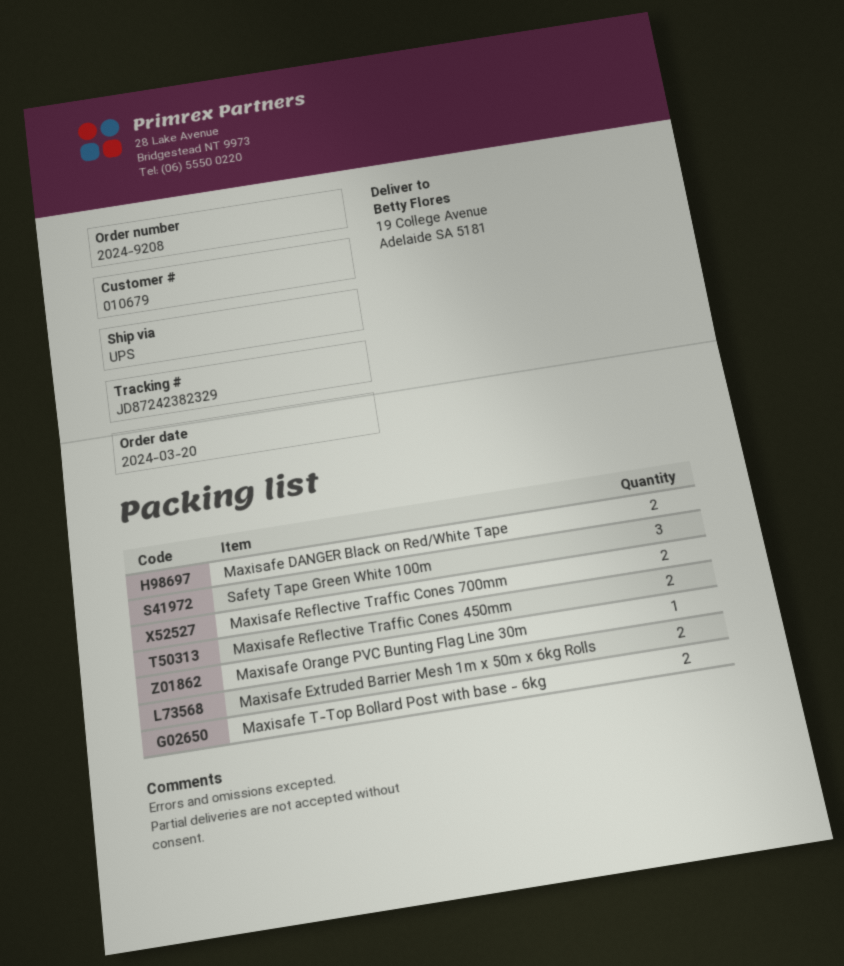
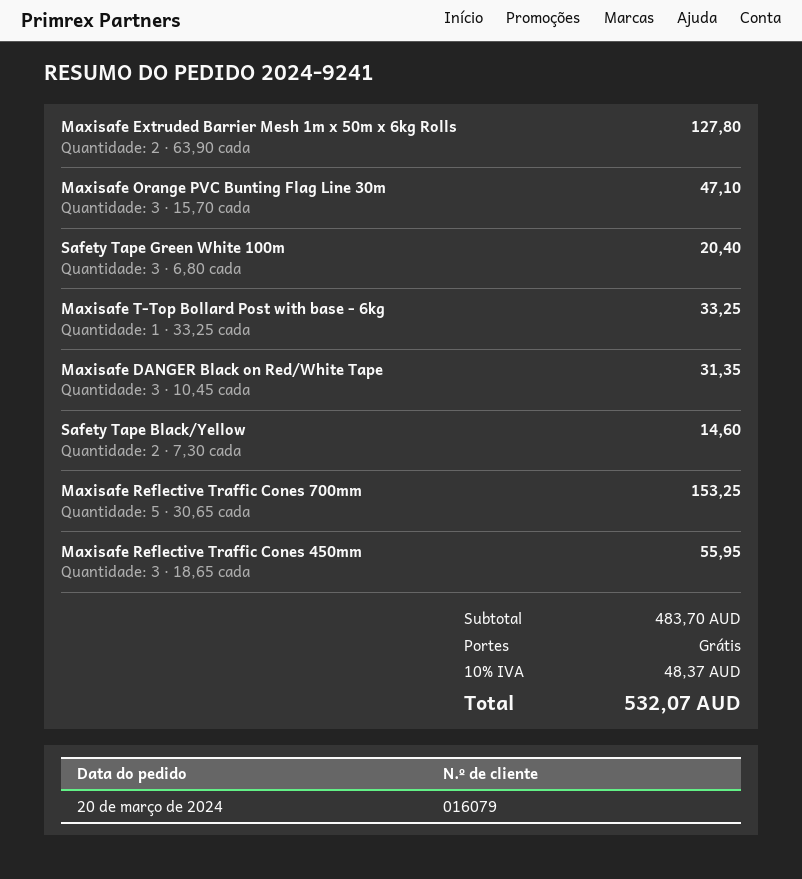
order number: 2024-9208 -> 2024-9241
customer number: 010679 -> 016079
Maxisafe DANGER Black on Red/White Tape: 2 -> 3
Maxisafe Reflective Traffic Cones 700mm: 2 -> 5
Maxisafe Reflective Traffic Cones 450mm: 2 -> 3
Maxisafe Orange PVC Bunting Flag Line 30m: 1 -> 3
Maxisafe T-Top Bollard Post with base - 6kg: 2 -> 1
Safety Tape Black/Yellow: none -> 2

